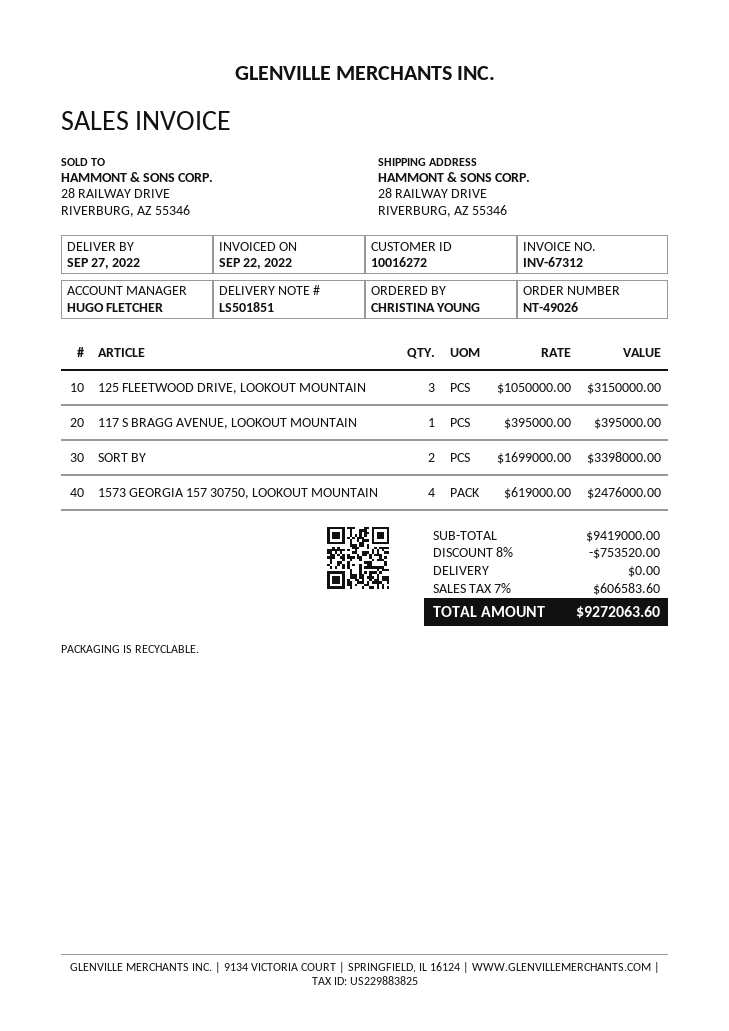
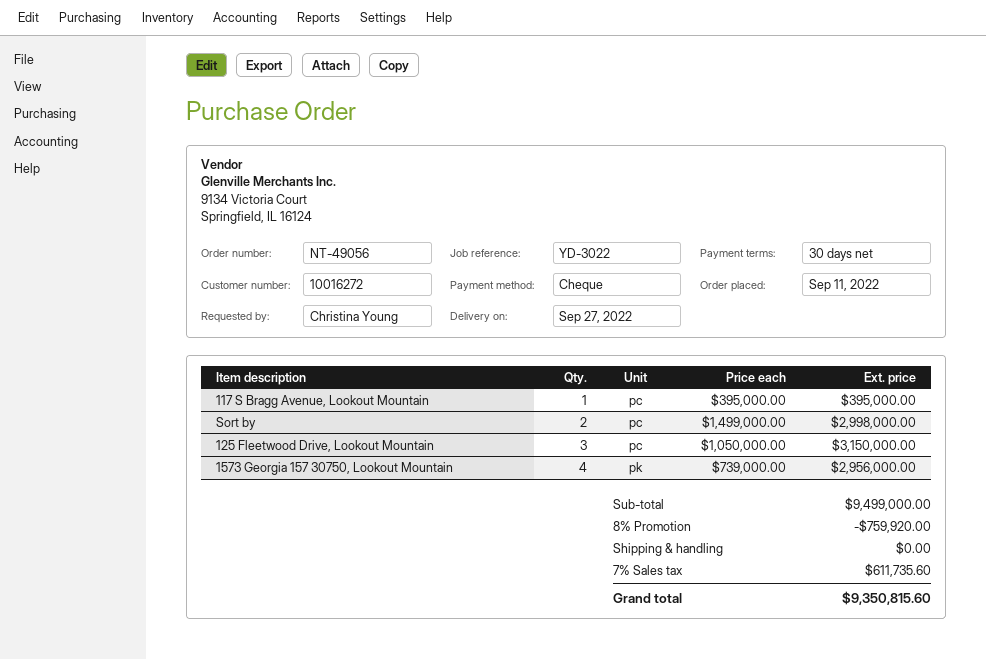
order number: NT-49026 -> NT-49056
SORT BY: 2 x 1699000.00 = 3398000.00 -> 2 x 1499000.00 = 2998000.00
1573 GEORGIA 157 30750, LOOKOUT MOUNTAIN: 4 x 619000.00 = 2476000.00 -> 4 x 739000.00 = 2956000.00
subtotal: 9419000.00 -> 9499000.00
discount: 8% = 753520.00 -> 8% = 759920.00
tax: 7% = 606583.60 -> 7% = 611735.60
total: 9272063.60 -> 9350815.60

